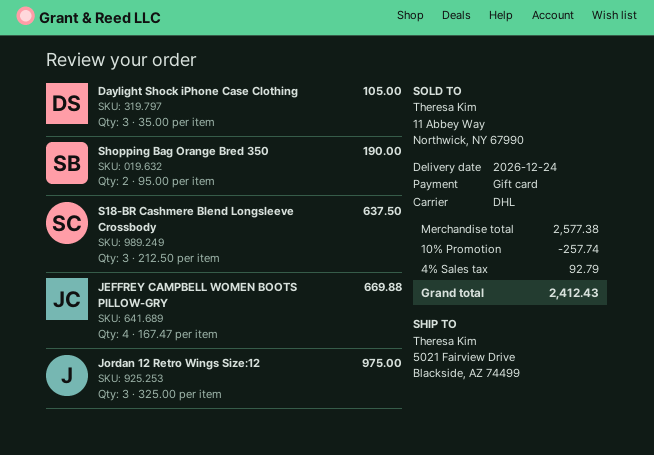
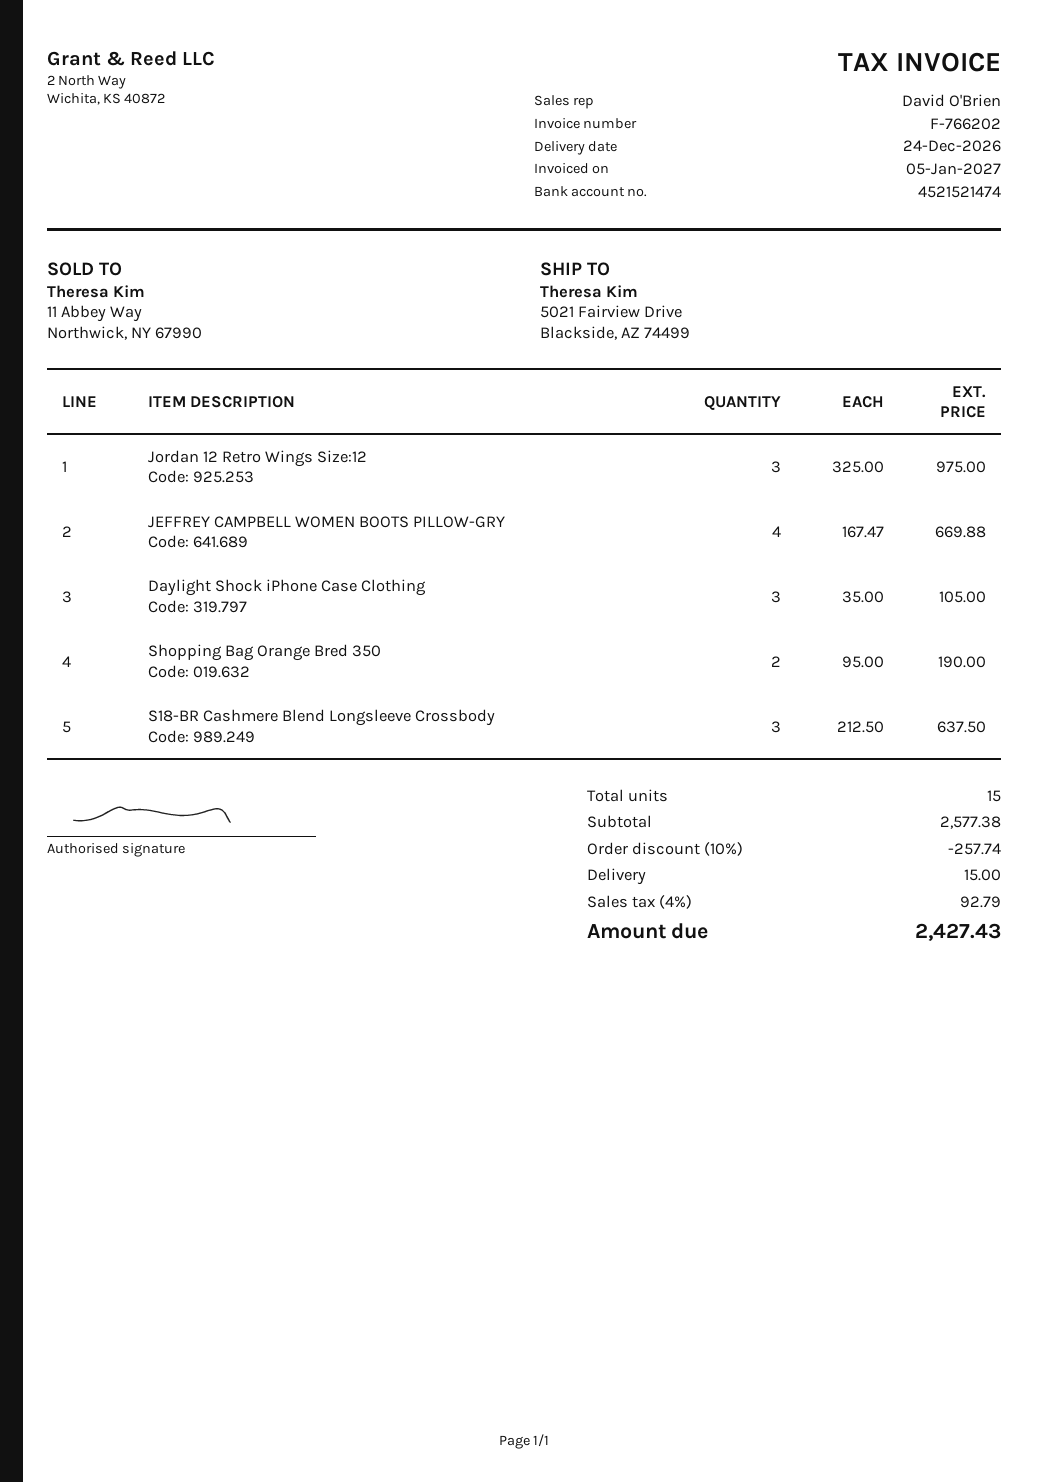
shipping: none -> 15.00
total: 2412.43 -> 2427.43

